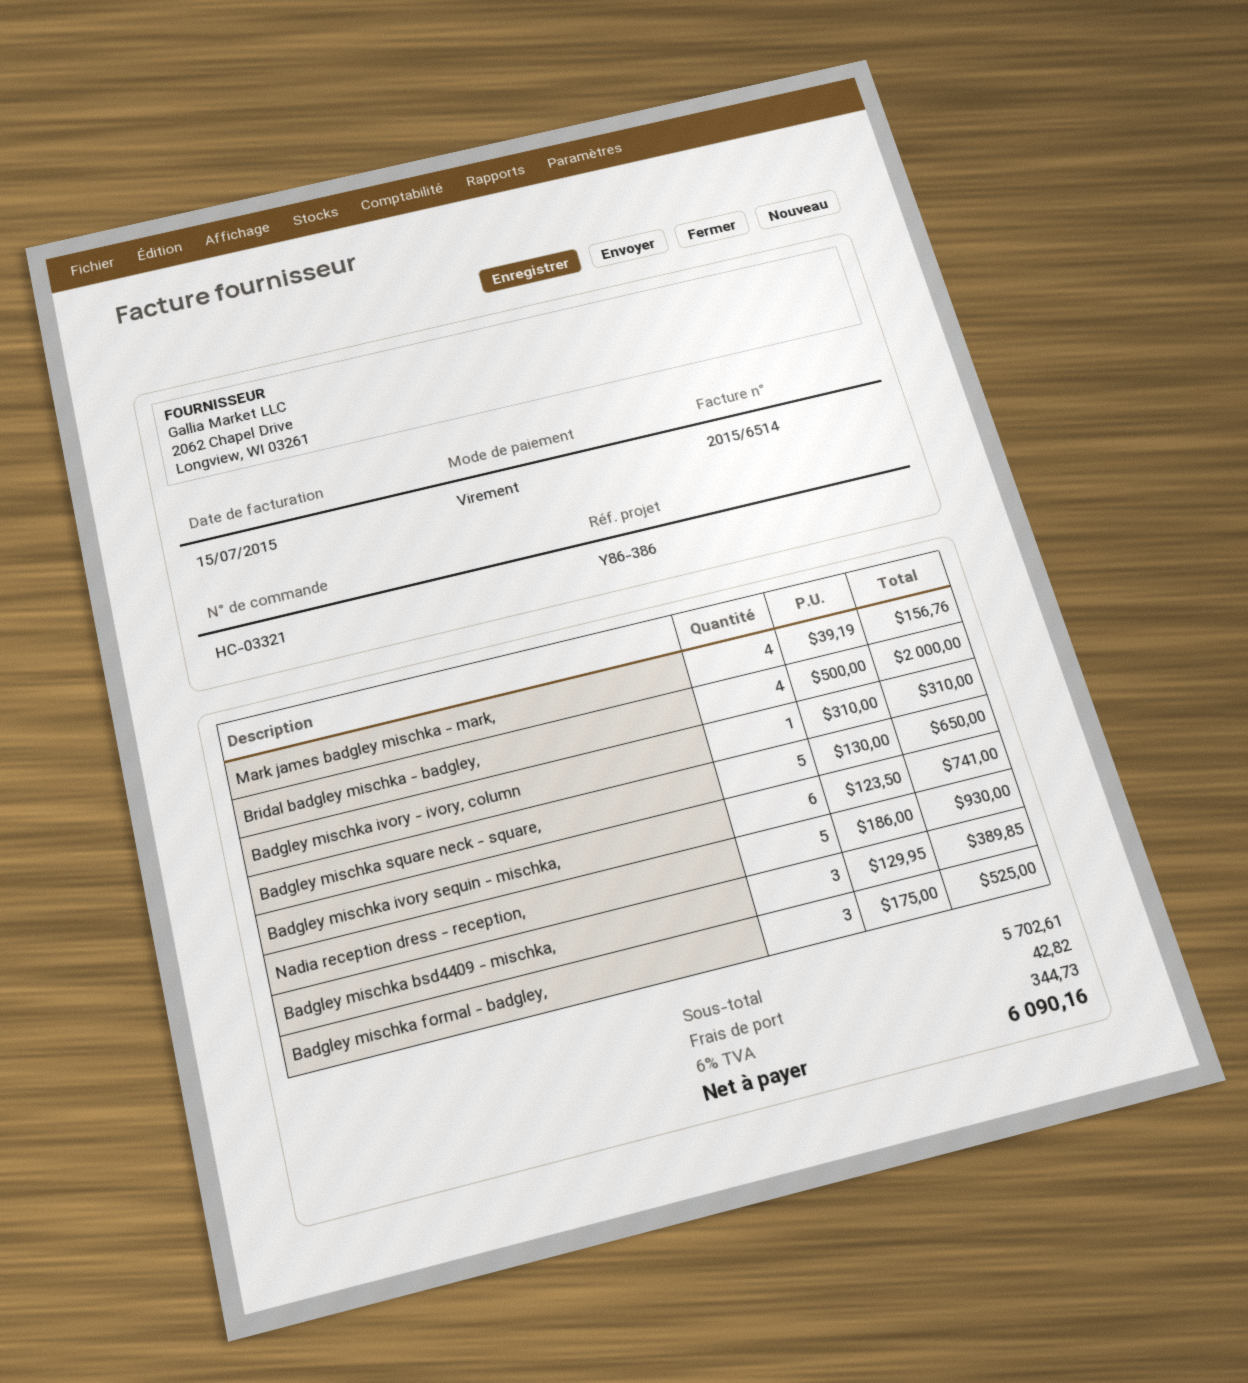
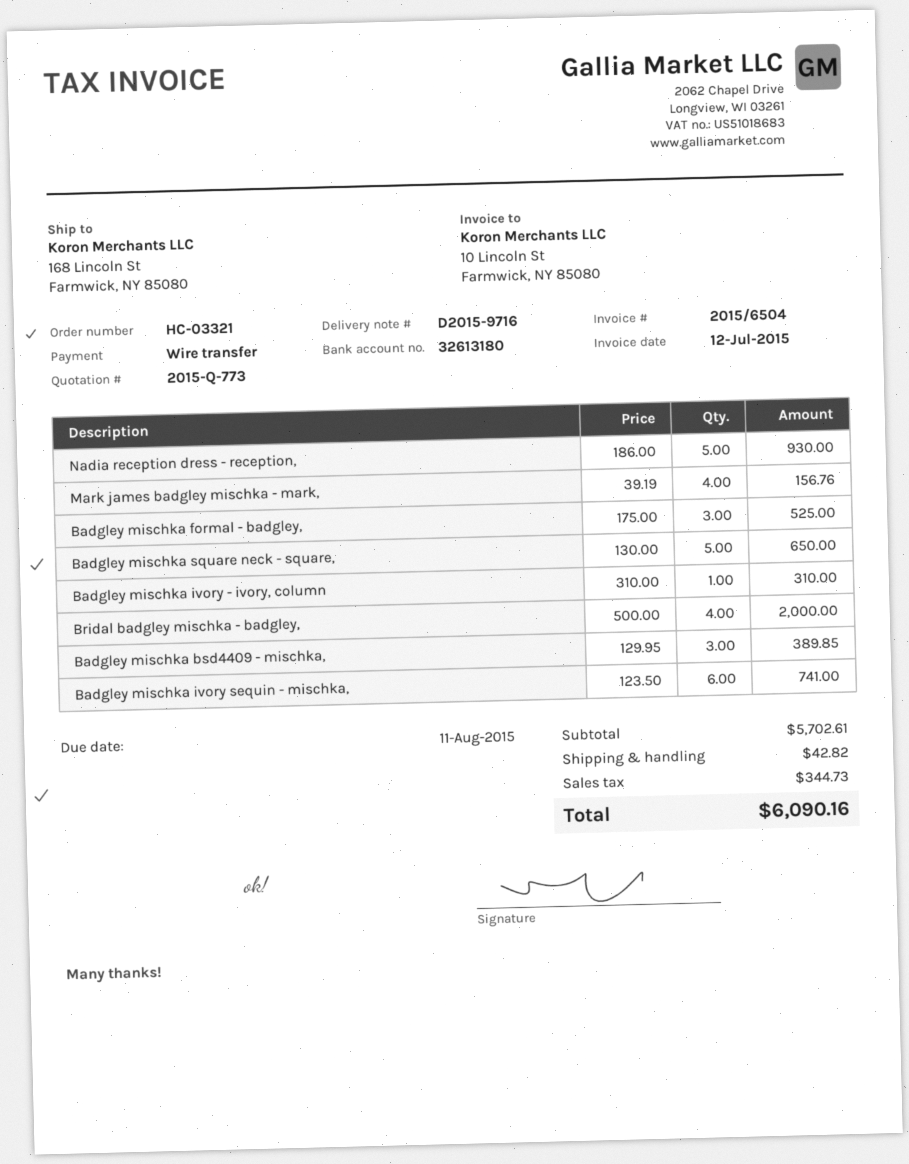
invoice number: 2015/6514 -> 2015/6504
invoice date: 2015-07-15 -> 2015-07-12

